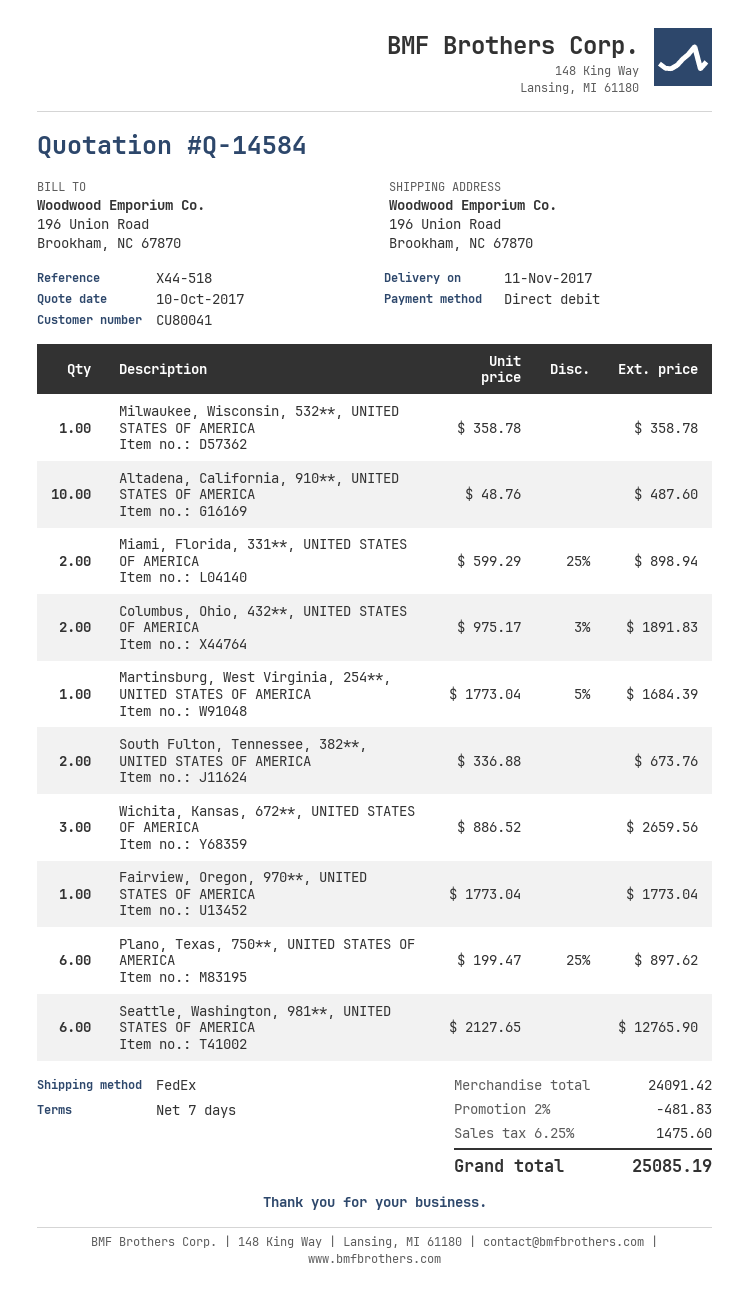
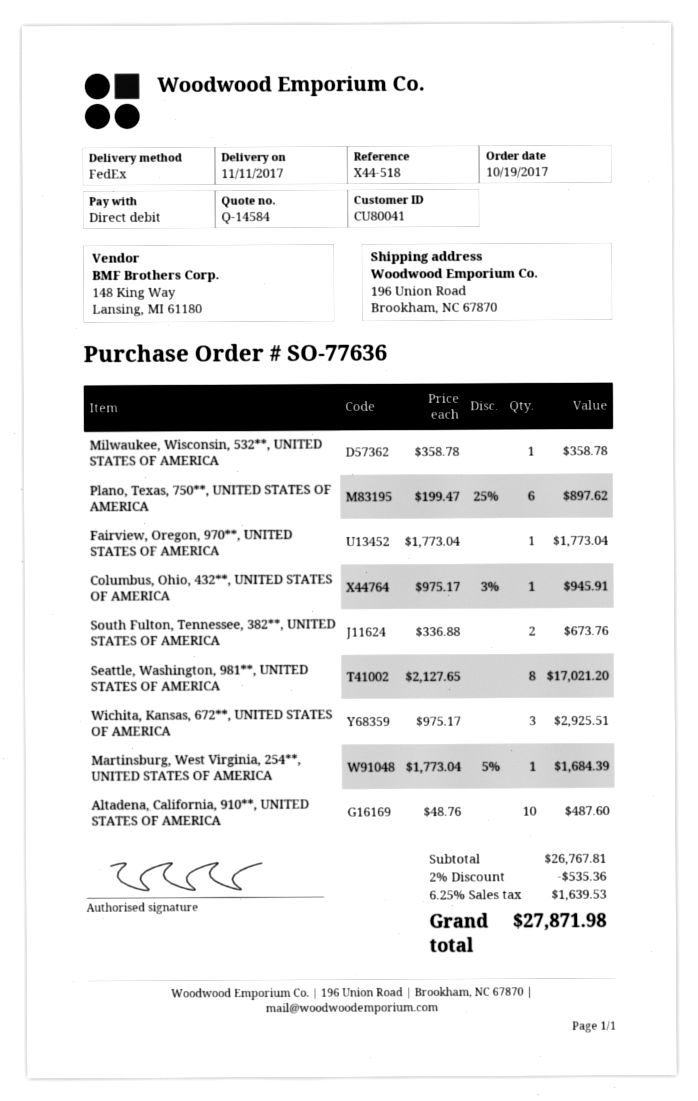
Miami, Florida, 331**, UNITED STATES OF AMERICA: 2 x 599.29 - 25% = 898.94 -> none
Columbus, Ohio, 432**, UNITED STATES OF AMERICA: 2 x 975.17 - 3% = 1891.83 -> 1 x 975.17 - 3% = 945.91
Wichita, Kansas, 672**, UNITED STATES OF AMERICA: 3 x 886.52 = 2659.56 -> 3 x 975.17 = 2925.51
Seattle, Washington, 981**, UNITED STATES OF AMERICA: 6 x 2127.65 = 12765.90 -> 8 x 2127.65 = 17021.20
subtotal: 24091.42 -> 26767.81
discount: 2% = 481.83 -> 2% = 535.36
tax: 6.25% = 1475.60 -> 6.25% = 1639.53
total: 25085.19 -> 27871.98

